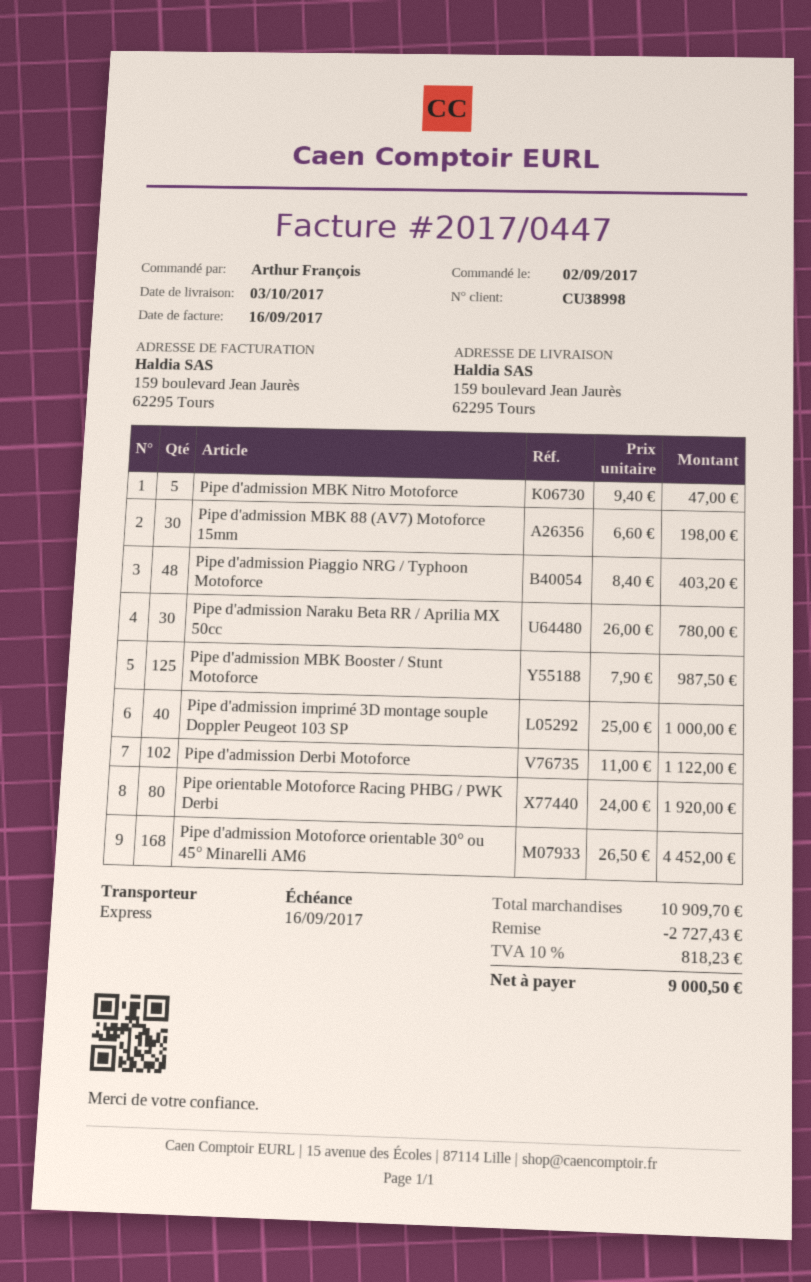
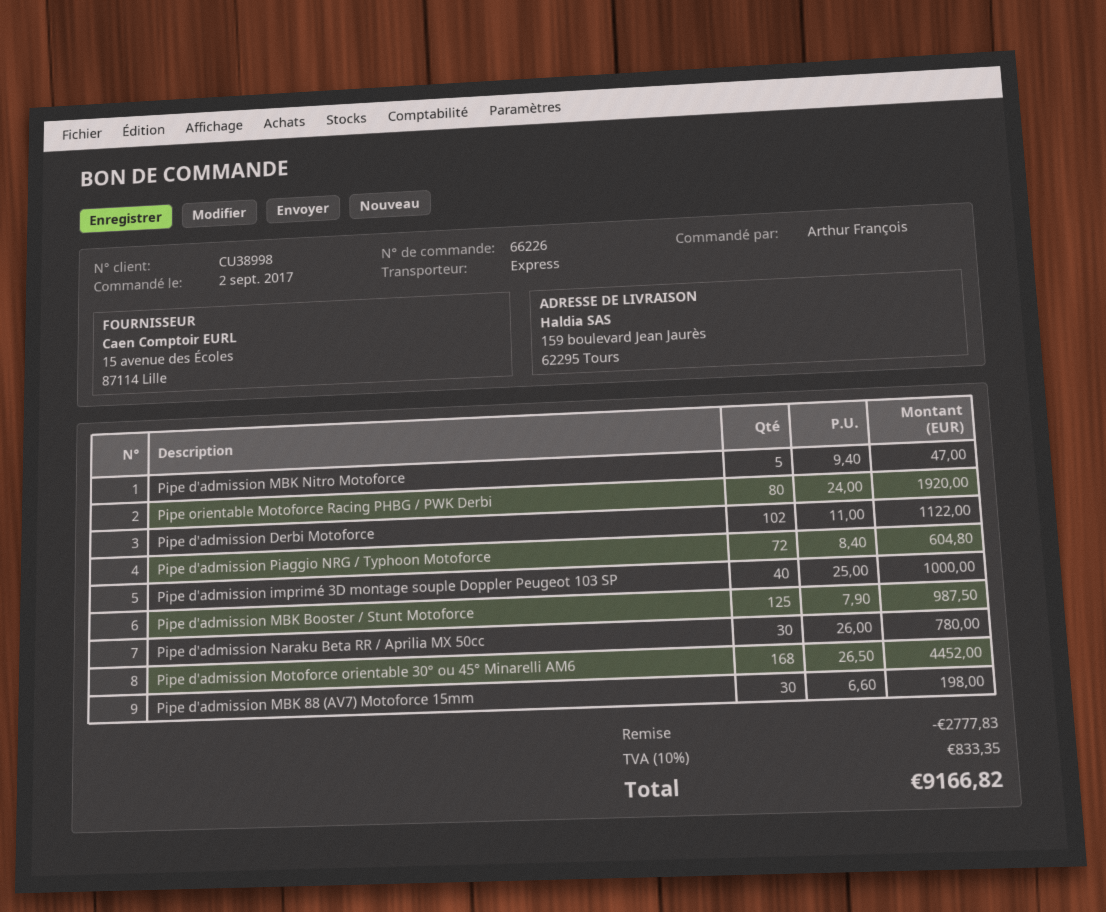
Pipe d'admission Piaggio NRG / Typhoon Motoforce: 48 x 8.40 = 403.20 -> 72 x 8.40 = 604.80
discount: 2727.43 -> 2777.83
tax: 10% = 818.23 -> 10% = 833.35
total: 9000.50 -> 9166.82

